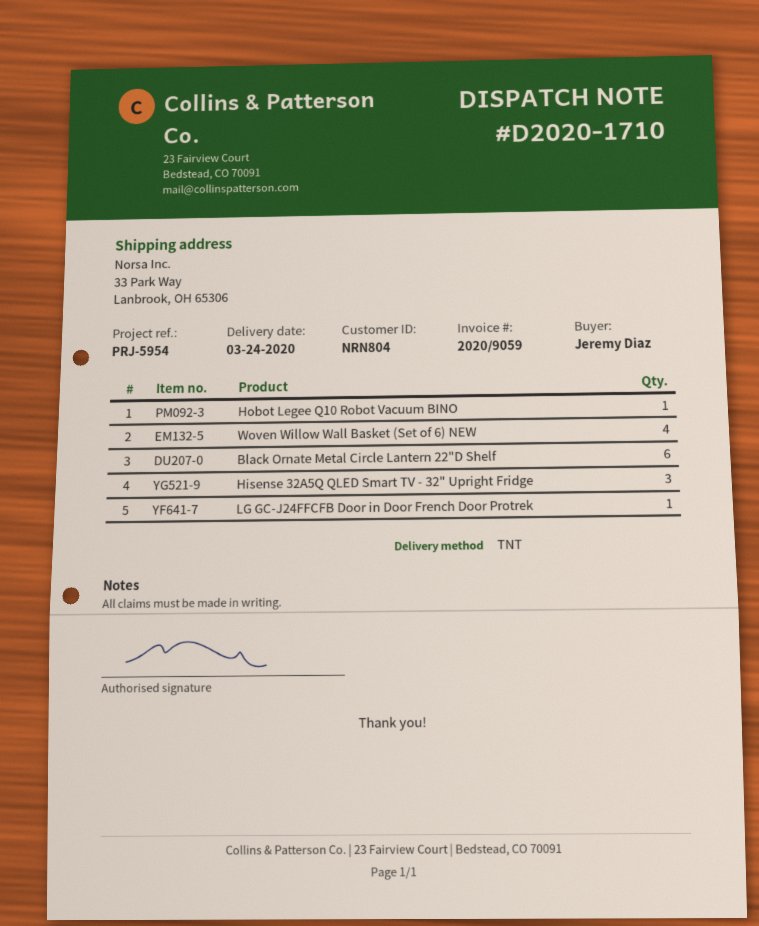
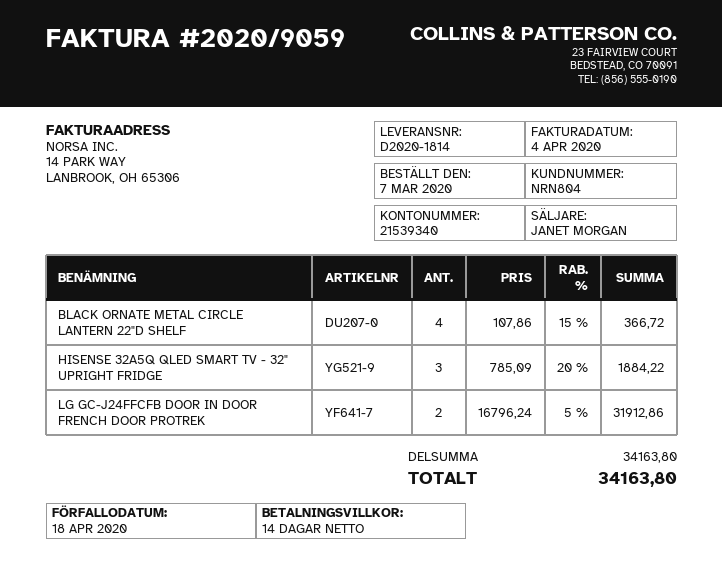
delivery note number: D2020-1710 -> D2020-1814
Hobot Legee Q10 Robot Vacuum BINO: 1 -> none
Woven Willow Wall Basket (Set of 6) NEW: 4 -> none
Black Ornate Metal Circle Lantern 22"D Shelf: 6 -> 4
LG GC-J24FFCFB Door in Door French Door Protrek: 1 -> 2

